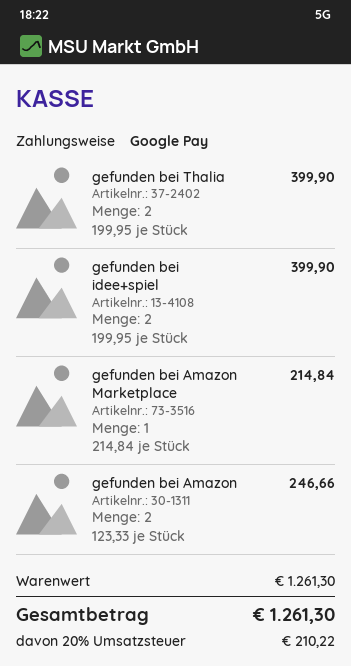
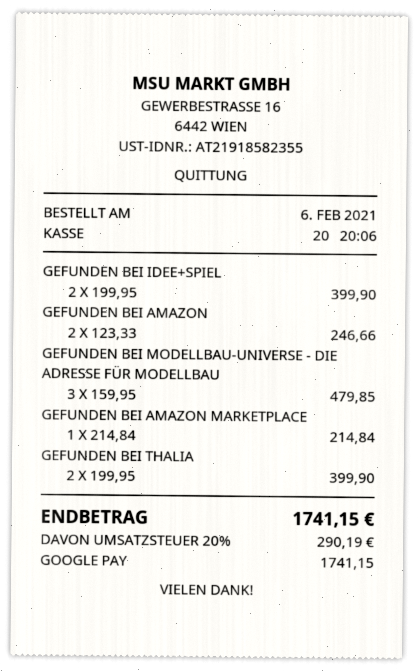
GEFUNDEN BEI MODELLBAU-UNIVERSE - DIE ADRESSE FÜR MODELLBAU: none -> 3 x 159.95 = 479.85
tax: 20% = 210.22 -> 20% = 290.19
total: 1261.30 -> 1741.15

